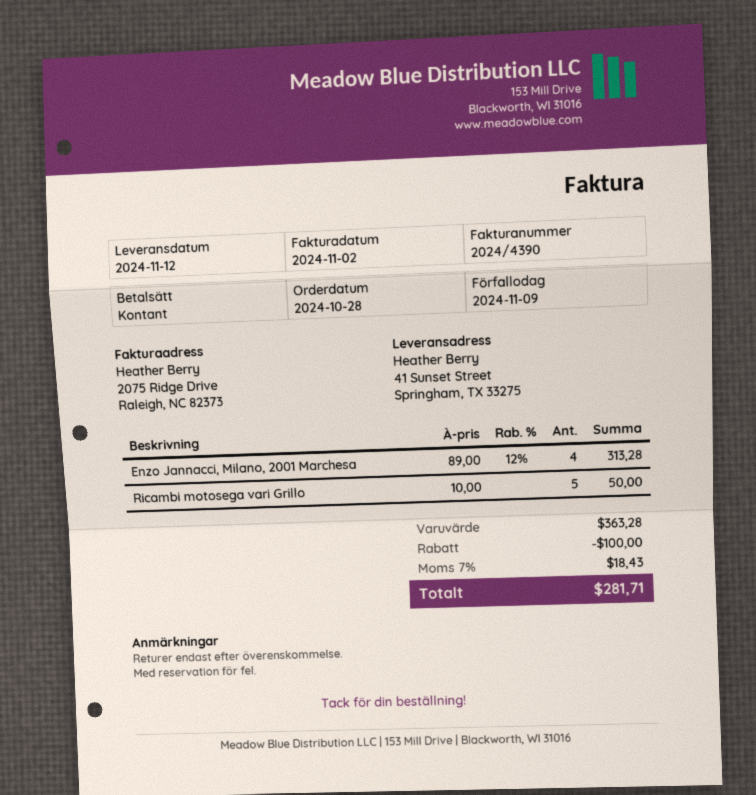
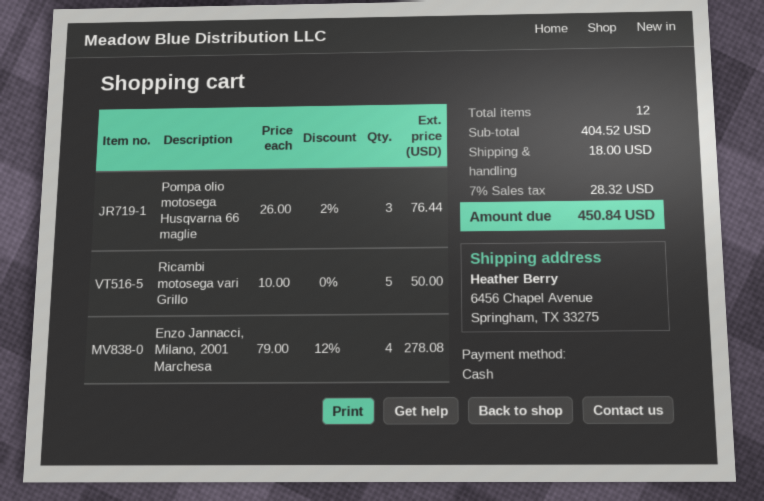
ship to: 41 Sunset Street, Springham, TX 33275 -> 6456 Chapel Avenue, Springham, TX 33275
Enzo Jannacci, Milano, 2001 Marchesa: 4 x 89.00 - 12% = 313.28 -> 4 x 79.00 - 12% = 278.08
Pompa olio motosega Husqvarna 66 maglie: none -> 3 x 26.00 - 2% = 76.44
subtotal: 363.28 -> 404.52
discount: 100.00 -> none
shipping: none -> 18.00
tax: 7% = 18.43 -> 7% = 28.32
total: 281.71 -> 450.84

